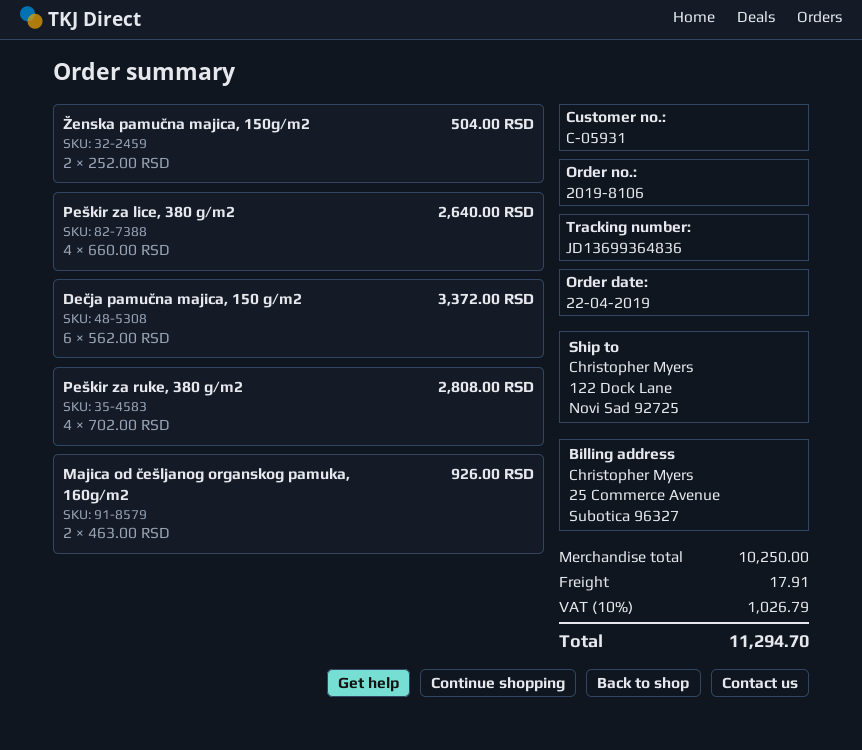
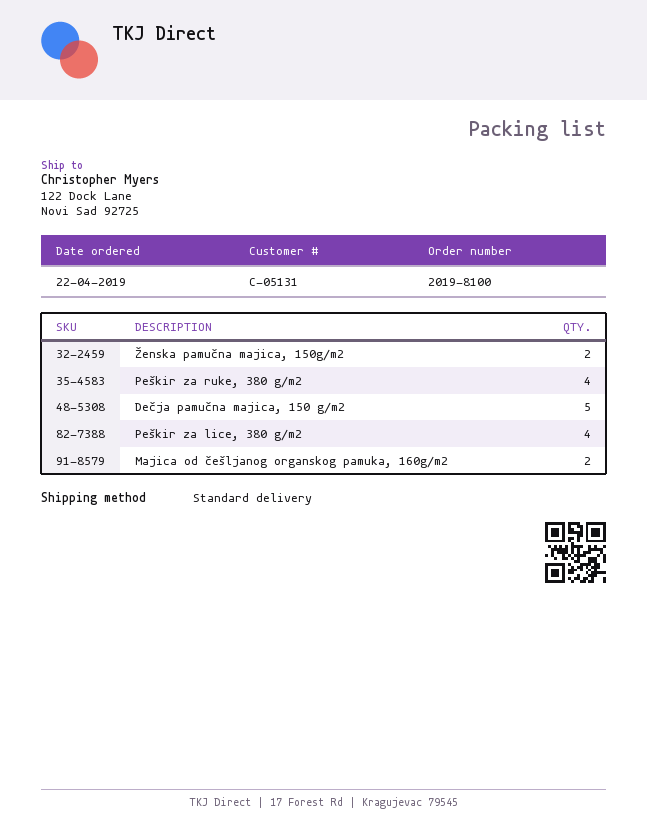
order number: 2019-8106 -> 2019-8100
customer number: C-05931 -> C-05131
Dečja pamučna majica, 150 g/m2: 6 -> 5

